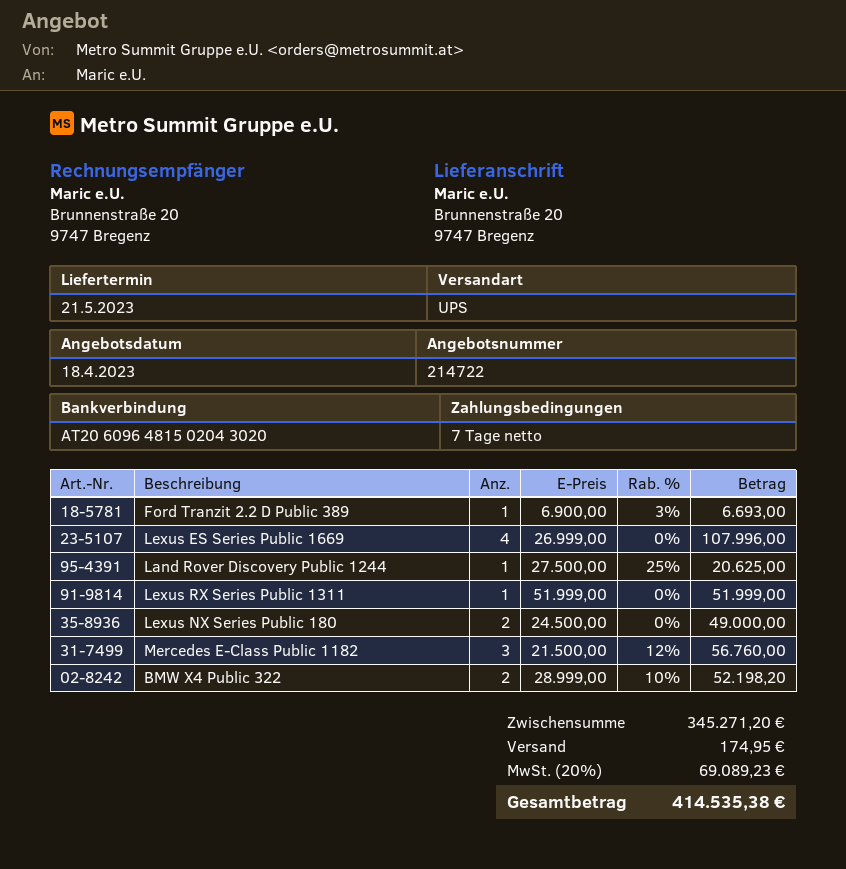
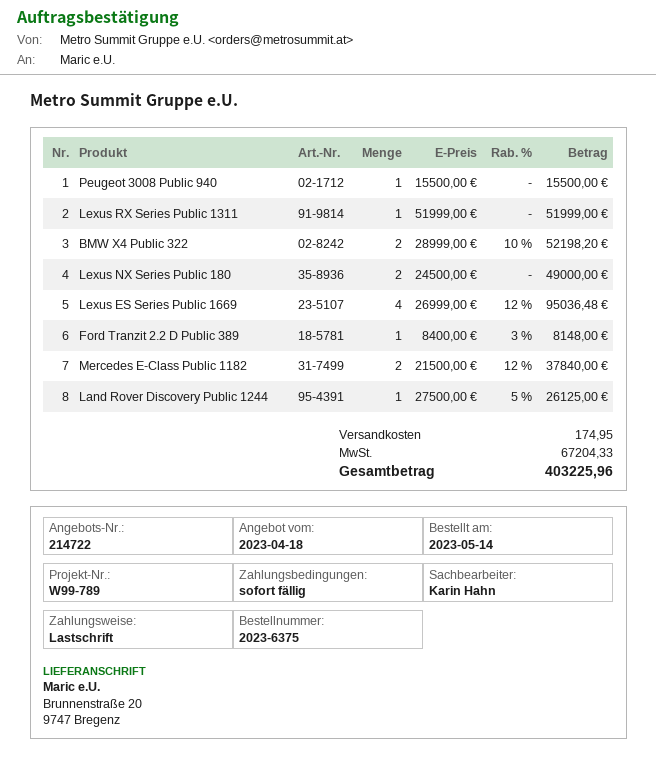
payment terms: 7 days -> on receipt
Ford Tranzit 2.2 D Public 389: 1 x 6900.00 - 3% = 6693.00 -> 1 x 8400.00 - 3% = 8148.00
Lexus ES Series Public 1669: 4 x 26999.00 = 107996.00 -> 4 x 26999.00 - 12% = 95036.48
Land Rover Discovery Public 1244: 1 x 27500.00 - 25% = 20625.00 -> 1 x 27500.00 - 5% = 26125.00
Mercedes E-Class Public 1182: 3 x 21500.00 - 12% = 56760.00 -> 2 x 21500.00 - 12% = 37840.00
Peugeot 3008 Public 940: none -> 1 x 15500.00 = 15500.00
tax: 69089.23 -> 67204.33
total: 414535.38 -> 403225.96

